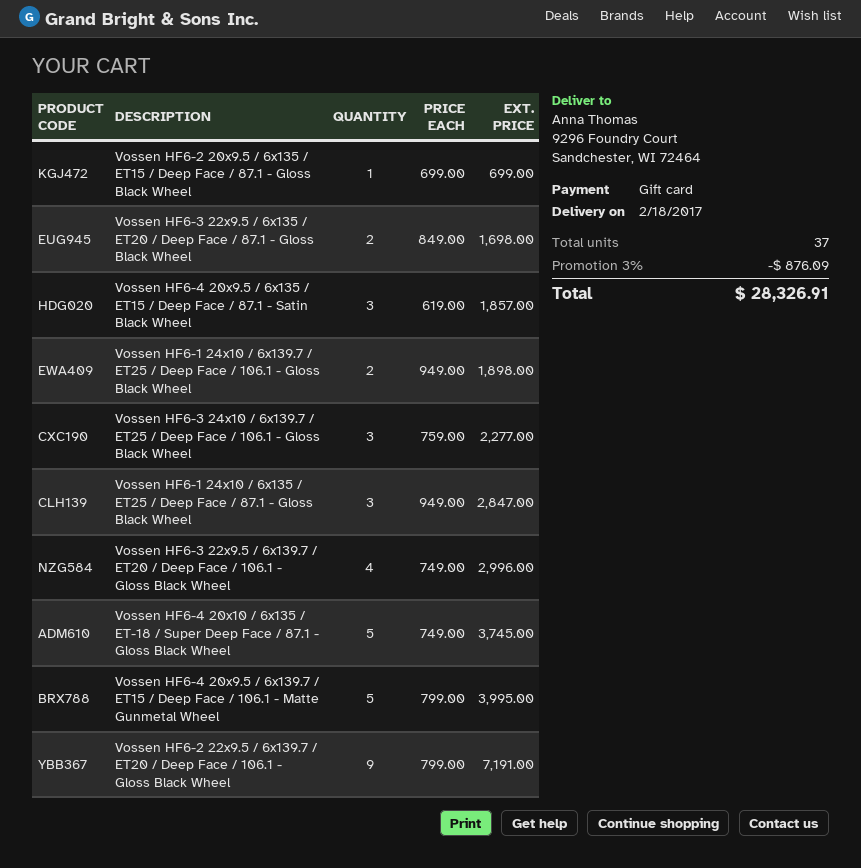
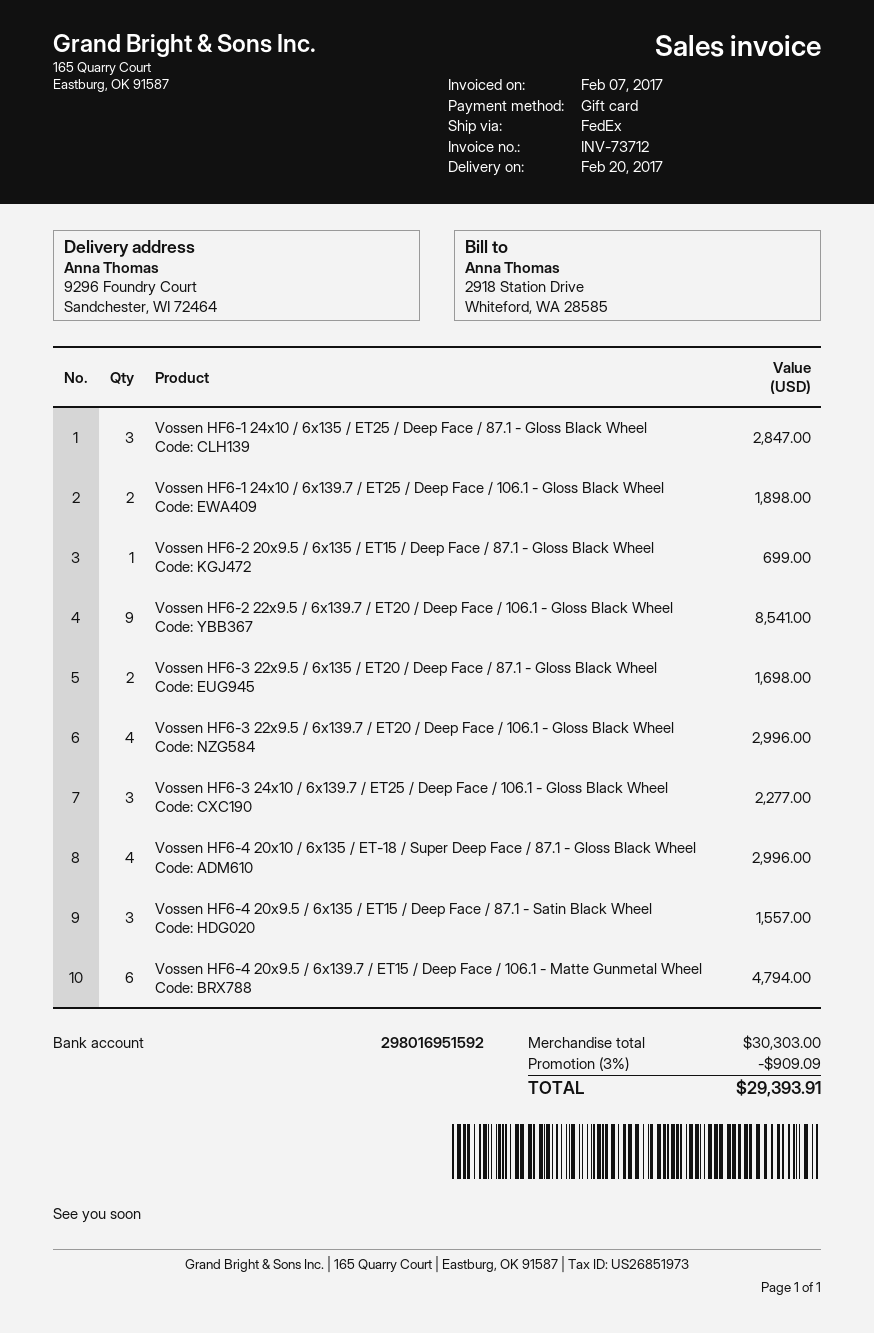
delivery date: 2017-02-18 -> 2017-02-20
Vossen HF6-4 20x9.5 / 6x135 / ET15 / Deep Face / 87.1 - Satin Black Wheel: 3 for 1857.00 -> 3 for 1557.00
Vossen HF6-4 20x10 / 6x135 / ET-18 / Super Deep Face / 87.1 - Gloss Black Wheel: 5 for 3745.00 -> 4 for 2996.00
Vossen HF6-4 20x9.5 / 6x139.7 / ET15 / Deep Face / 106.1 - Matte Gunmetal Wheel: 5 for 3995.00 -> 6 for 4794.00
Vossen HF6-2 22x9.5 / 6x139.7 / ET20 / Deep Face / 106.1 - Gloss Black Wheel: 9 for 7191.00 -> 9 for 8541.00
discount: 3% = 876.09 -> 3% = 909.09
total: 28326.91 -> 29393.91

